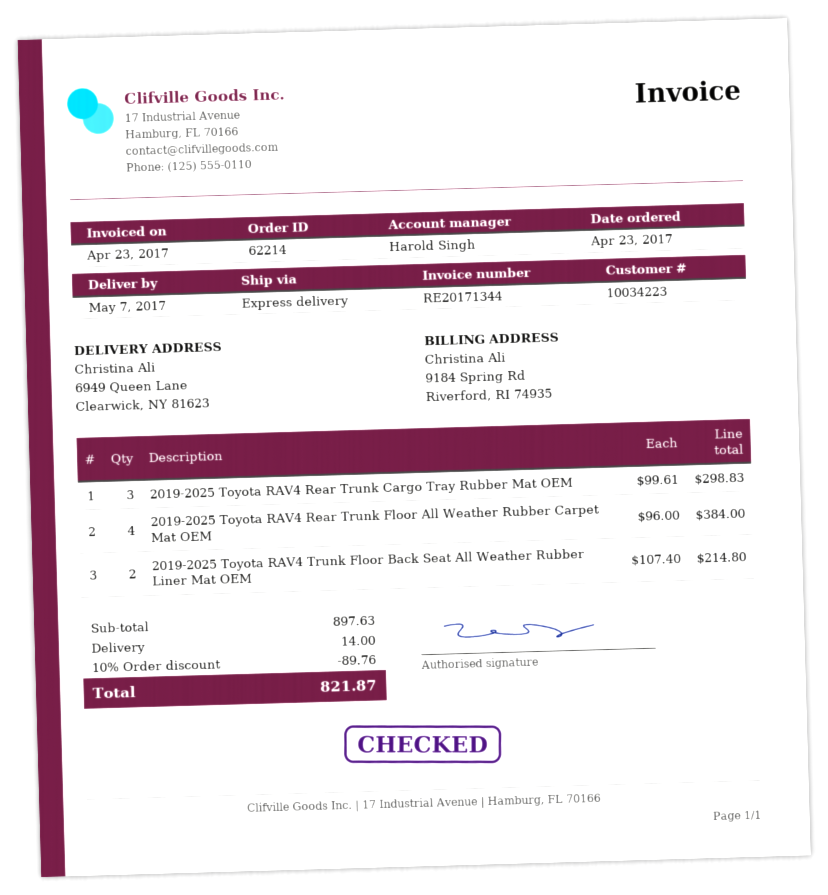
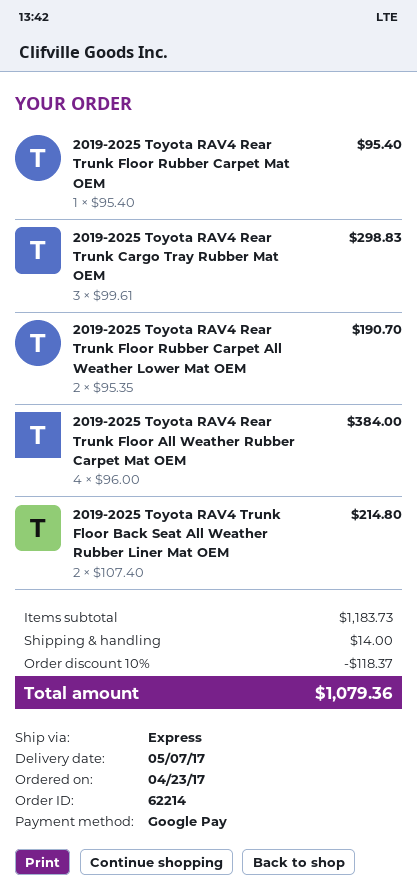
2019-2025 Toyota RAV4 Rear Trunk Floor Rubber Carpet Mat OEM: none -> 1 x 95.40 = 95.40
2019-2025 Toyota RAV4 Rear Trunk Floor Rubber Carpet All Weather Lower Mat OEM: none -> 2 x 95.35 = 190.70
subtotal: 897.63 -> 1183.73
discount: 10% = 89.76 -> 10% = 118.37
total: 821.87 -> 1079.36

